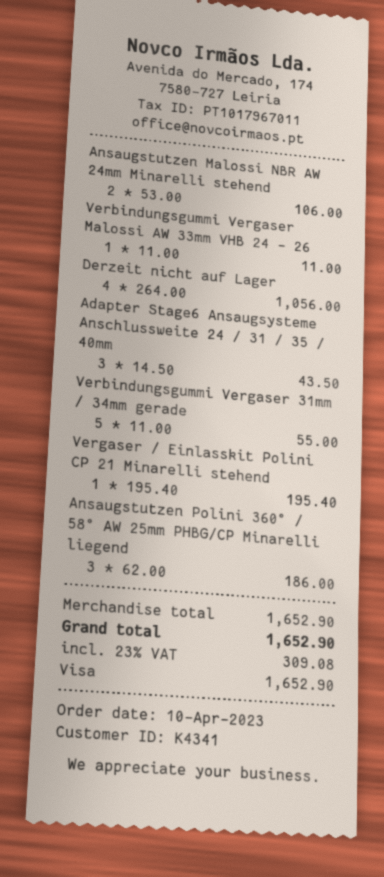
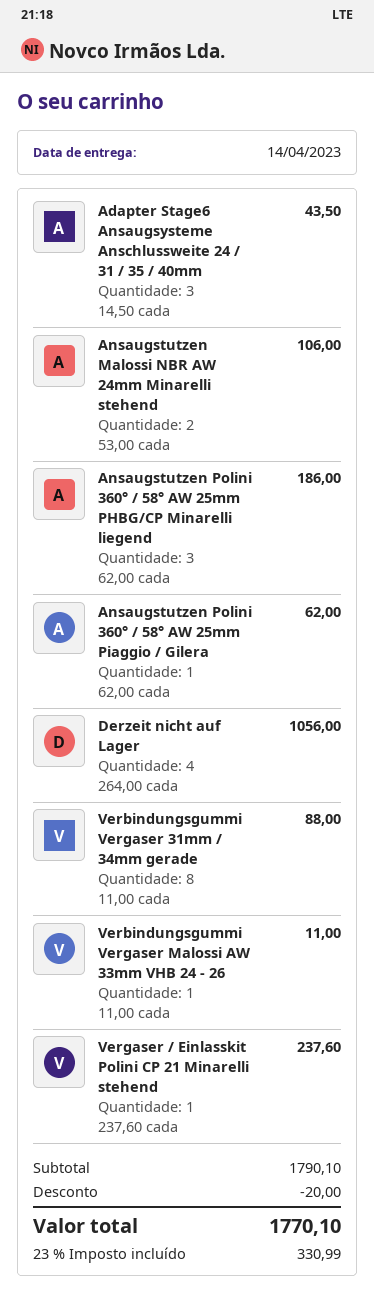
Verbindungsgummi Vergaser 31mm / 34mm gerade: 5 x 11.00 = 55.00 -> 8 x 11.00 = 88.00
Vergaser / Einlasskit Polini CP 21 Minarelli stehend: 1 x 195.40 = 195.40 -> 1 x 237.60 = 237.60
Ansaugstutzen Polini 360° / 58° AW 25mm Piaggio / Gilera: none -> 1 x 62.00 = 62.00
subtotal: 1652.90 -> 1790.10
discount: none -> 20.00
tax: 23% = 309.08 -> 23% = 330.99
total: 1652.90 -> 1770.10

